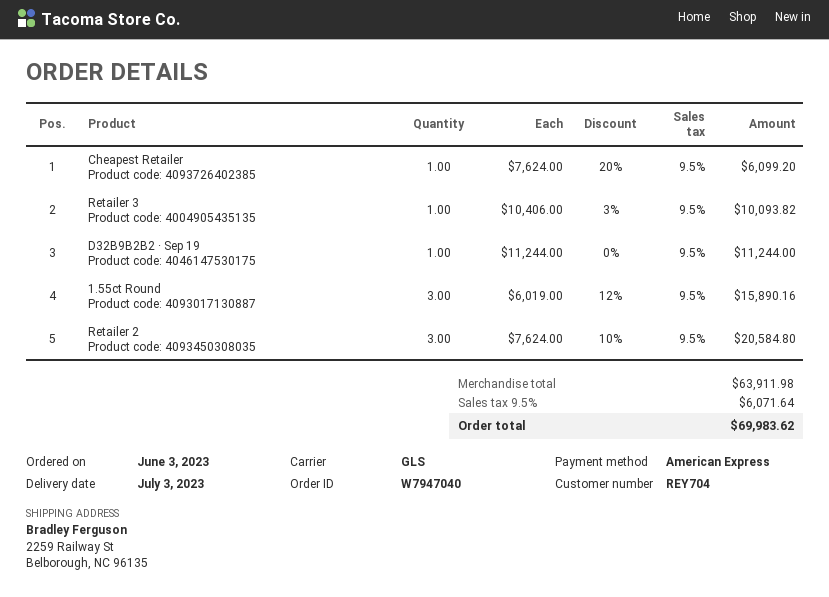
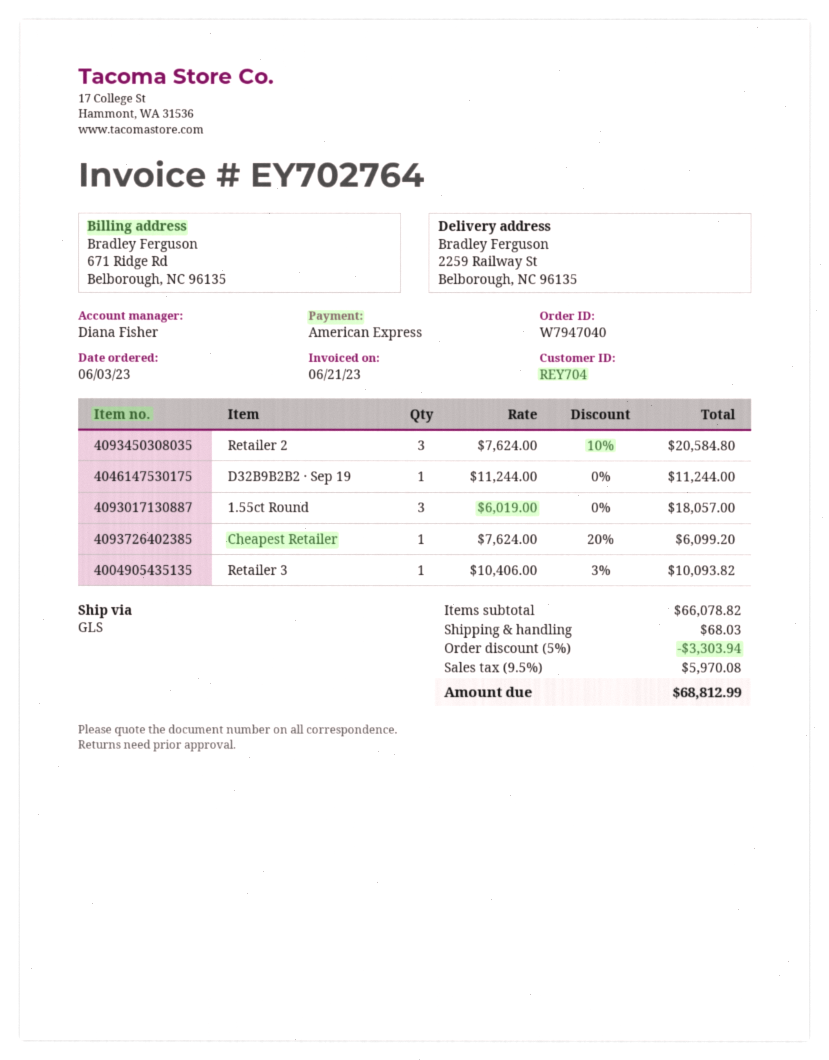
1.55ct Round: 3 x 6019.00 - 12% = 15890.16 -> 3 x 6019.00 = 18057.00
subtotal: 63911.98 -> 66078.82
discount: none -> 5% = 3303.94
shipping: none -> 68.03
tax: 9.5% = 6071.64 -> 9.5% = 5970.08
total: 69983.62 -> 68812.99

